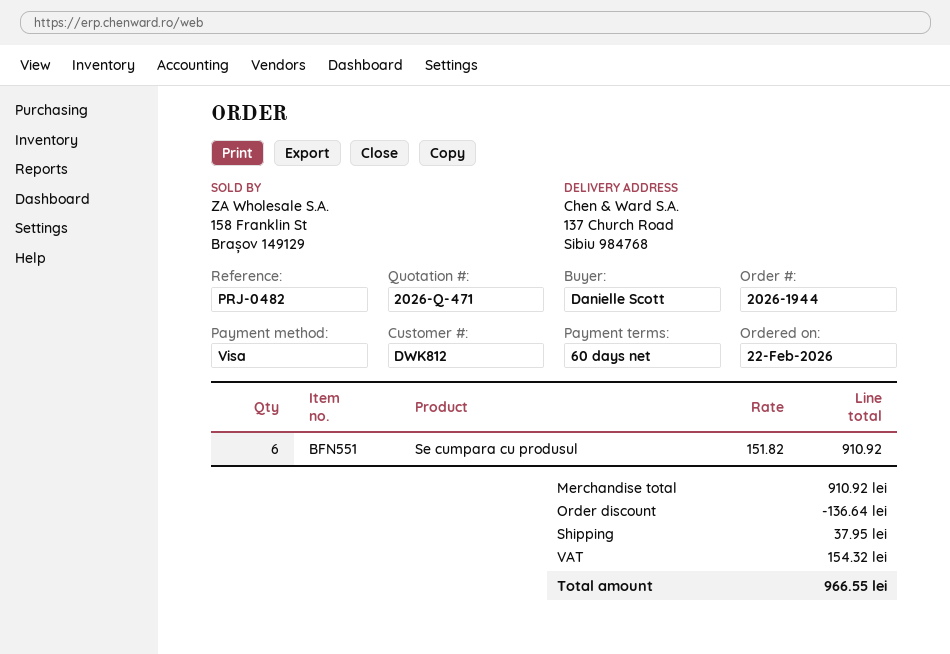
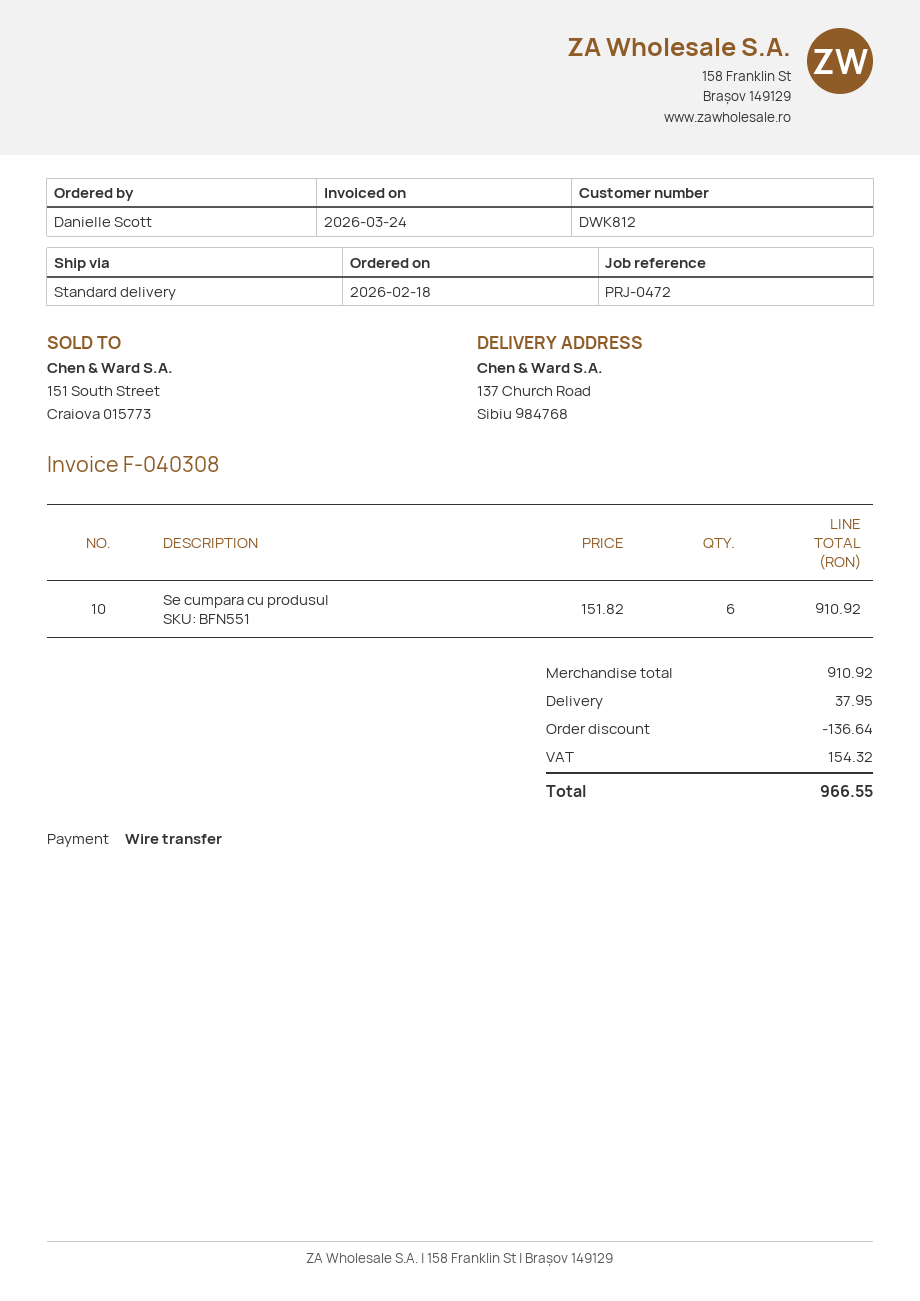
order date: 2026-02-22 -> 2026-02-18
reference: PRJ-0482 -> PRJ-0472
payment method: Visa -> bank transfer

